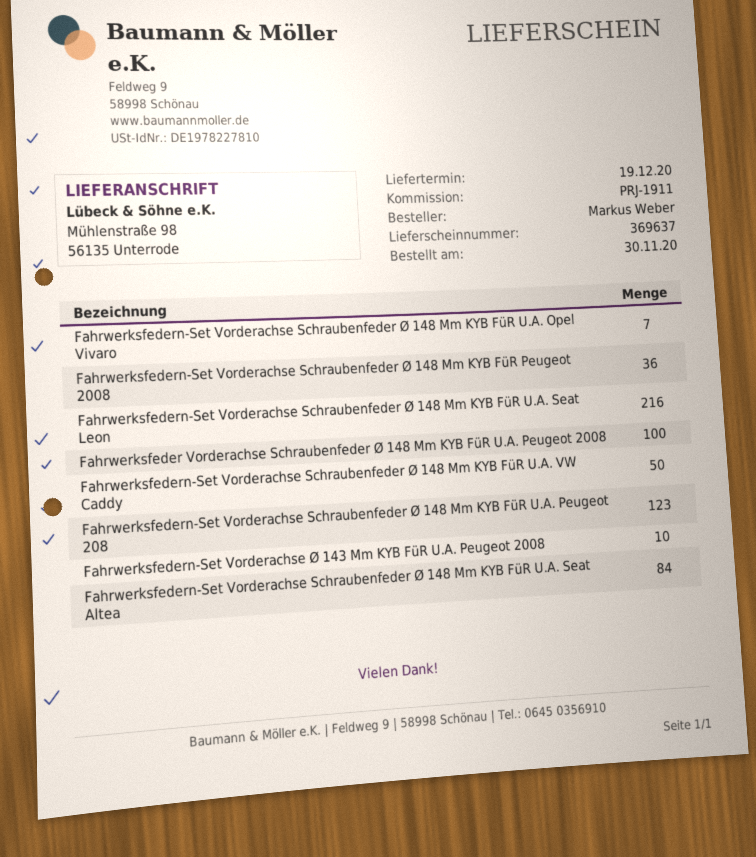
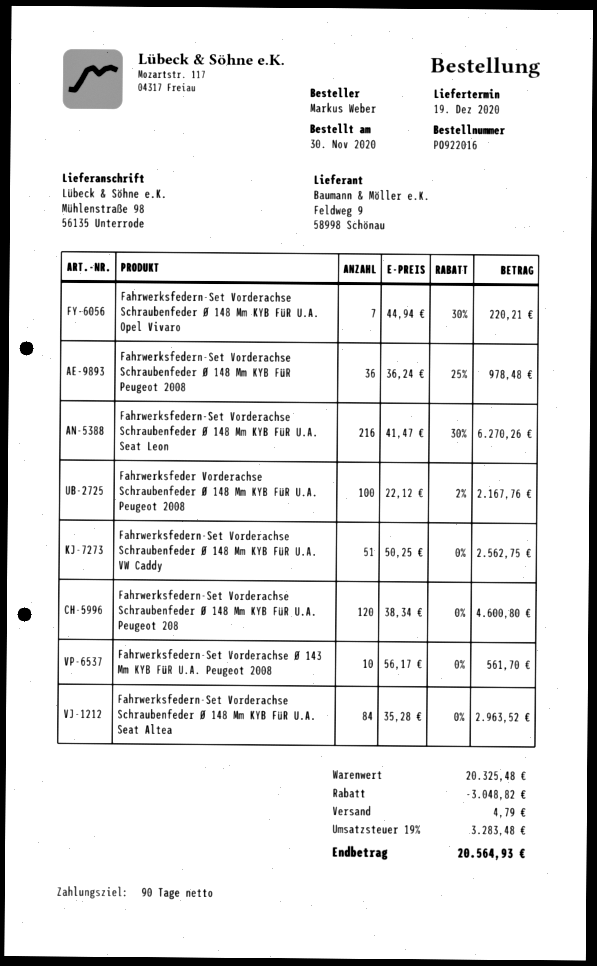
Fahrwerksfedern-Set Vorderachse Schraubenfeder Ø 148 Mm KYB FüR U.A. VW Caddy: 50 -> 51
Fahrwerksfedern-Set Vorderachse Schraubenfeder Ø 148 Mm KYB FüR U.A. Peugeot 208: 123 -> 120

